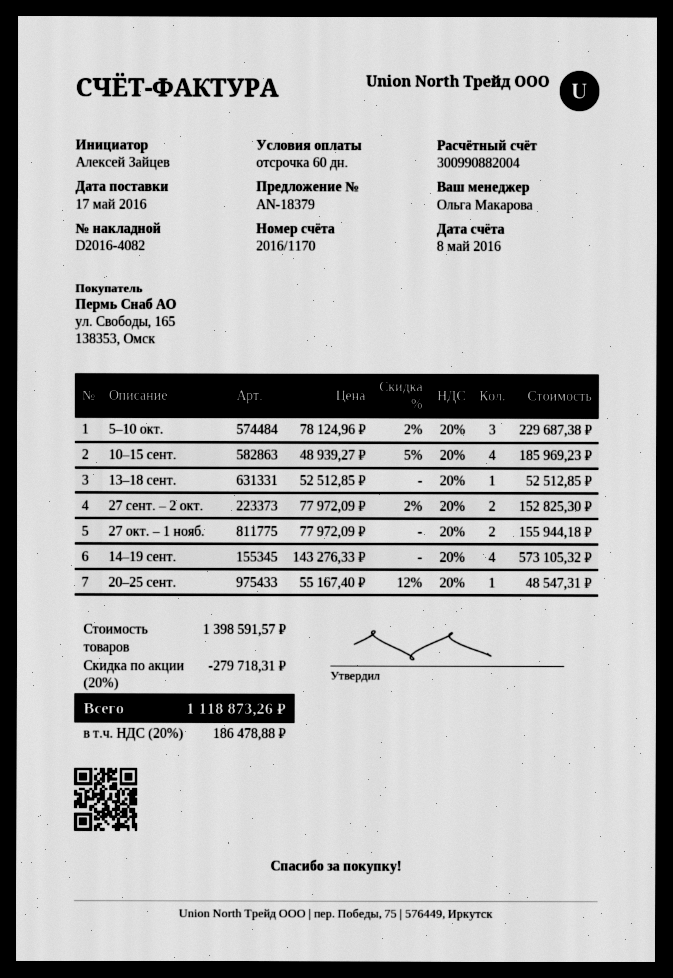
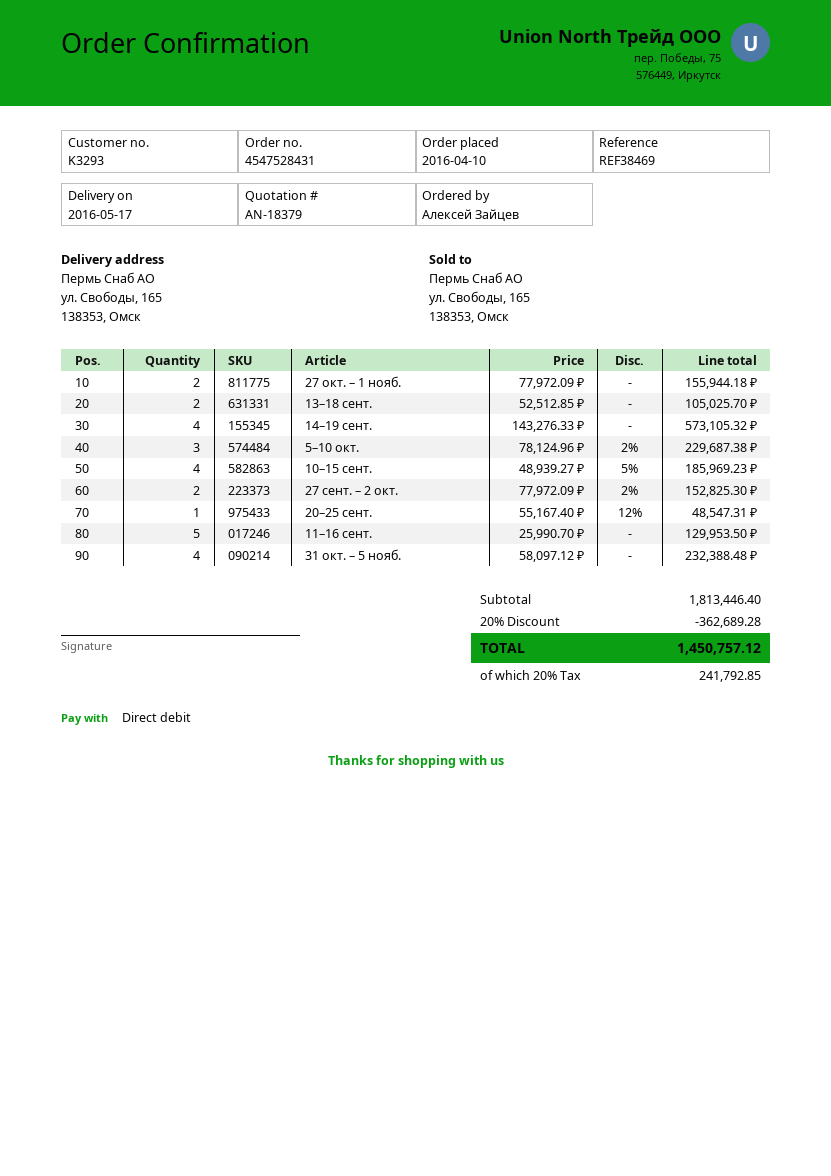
13–18 сент.: 1 x 52512.85 = 52512.85 -> 2 x 52512.85 = 105025.70
11–16 сент.: none -> 5 x 25990.70 = 129953.50
31 окт. – 5 нояб.: none -> 4 x 58097.12 = 232388.48
subtotal: 1398591.57 -> 1813446.40
discount: 20% = 279718.31 -> 20% = 362689.28
tax: 20% = 186478.88 -> 20% = 241792.85
total: 1118873.26 -> 1450757.12

